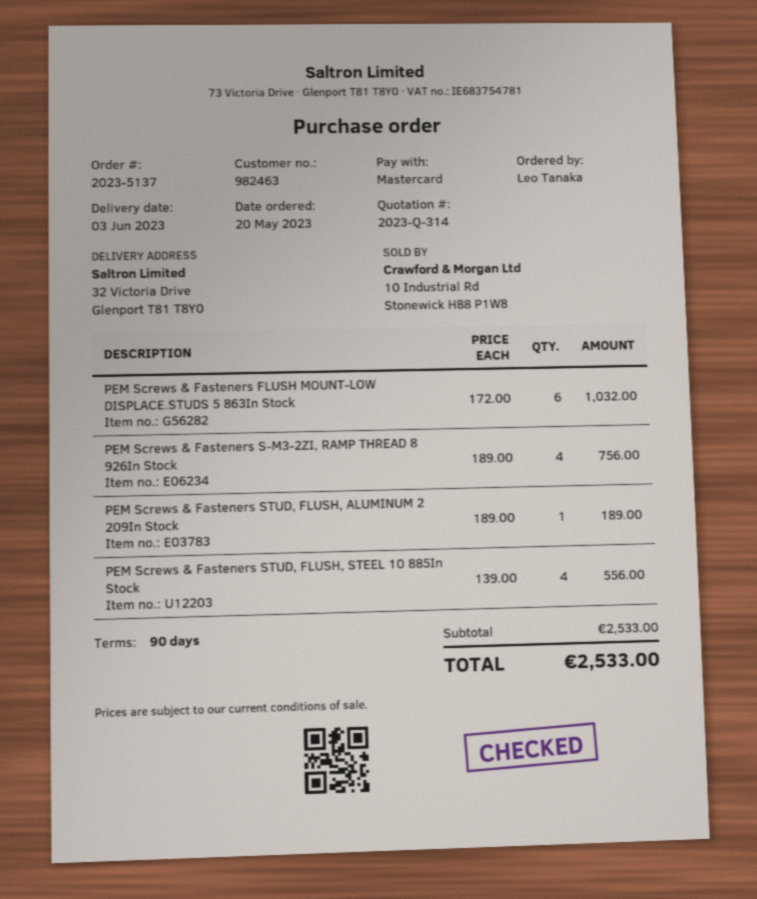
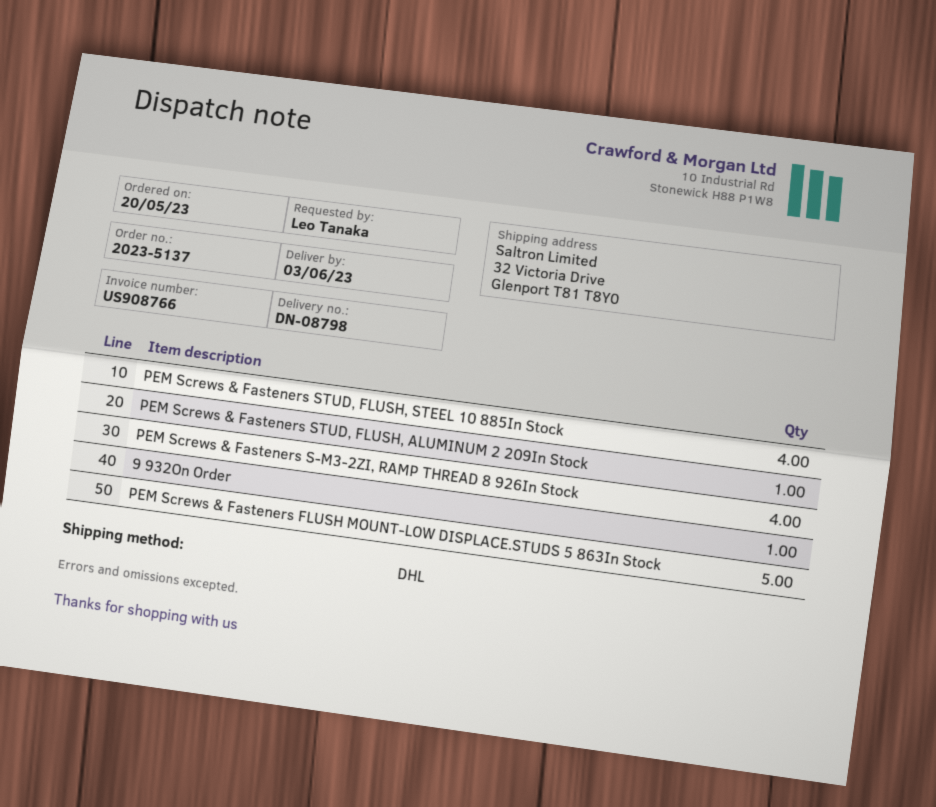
PEM Screws & Fasteners FLUSH MOUNT-LOW DISPLACE.STUDS 5 863In Stock: 6 -> 5
9 932On Order: none -> 1

